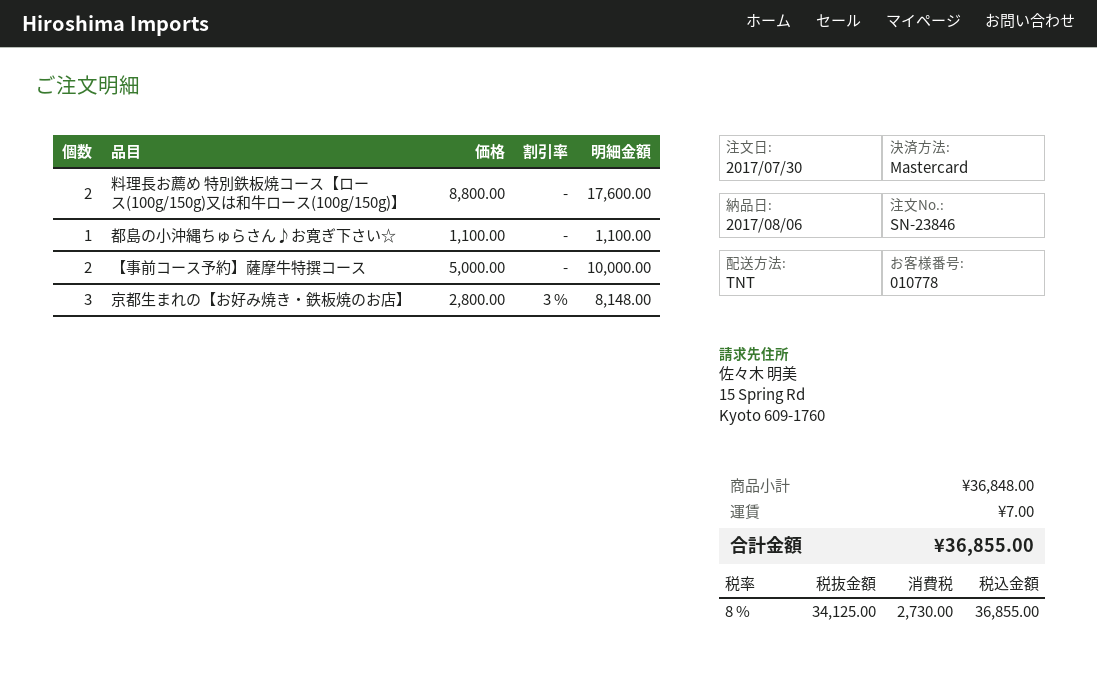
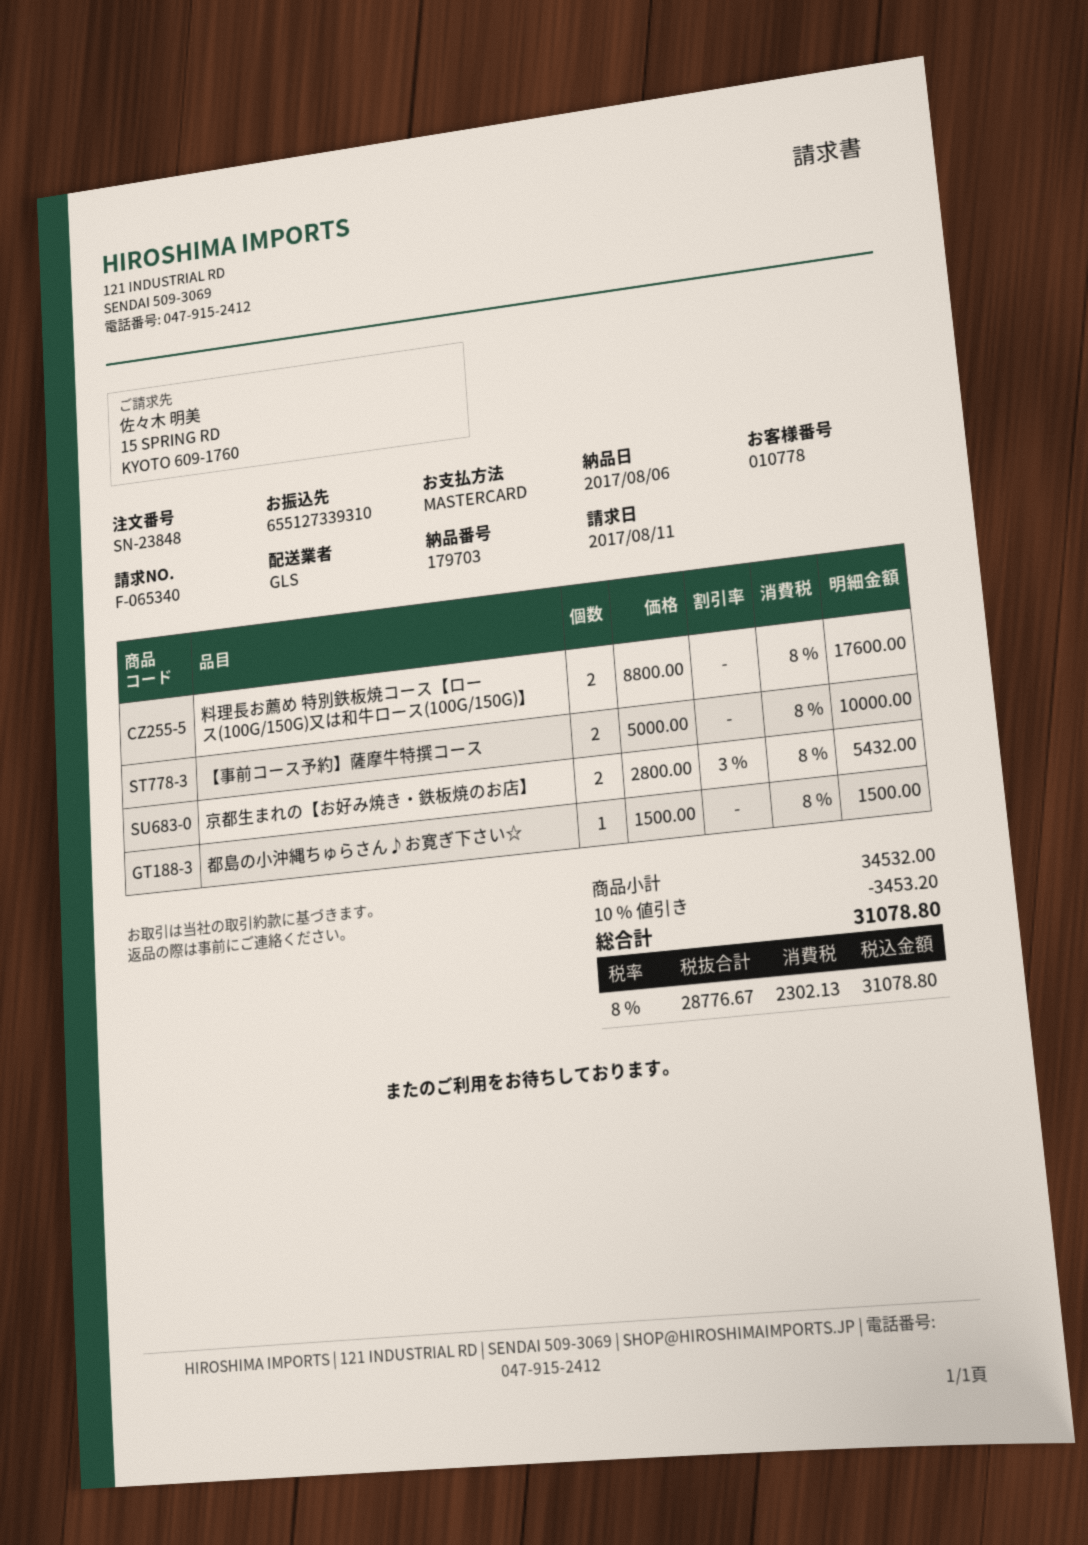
order number: SN-23846 -> SN-23848
shipping method: TNT -> GLS
都島の小沖縄ちゅらさん♪お寛ぎ下さい☆: 1 x 1100.00 = 1100.00 -> 1 x 1500.00 = 1500.00
京都生まれの【お好み焼き・鉄板焼のお店】: 3 x 2800.00 - 3% = 8148.00 -> 2 x 2800.00 - 3% = 5432.00
subtotal: 36848.00 -> 34532.00
discount: none -> 10% = 3453.20
shipping: 7.00 -> none
net: 34125.00 -> 28776.67
tax: 8% = 2730.00 -> 8% = 2302.13
total: 36855.00 -> 31078.80

